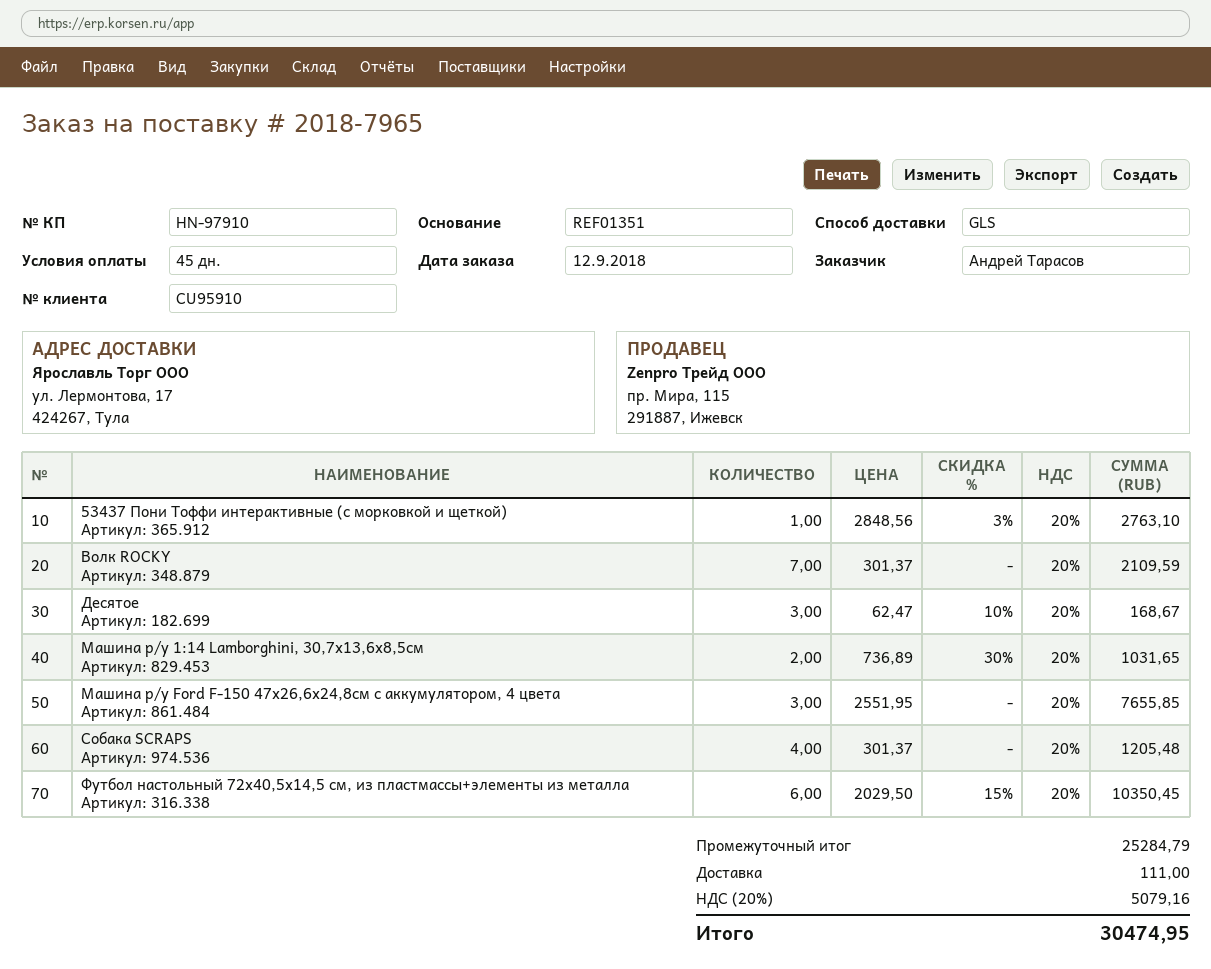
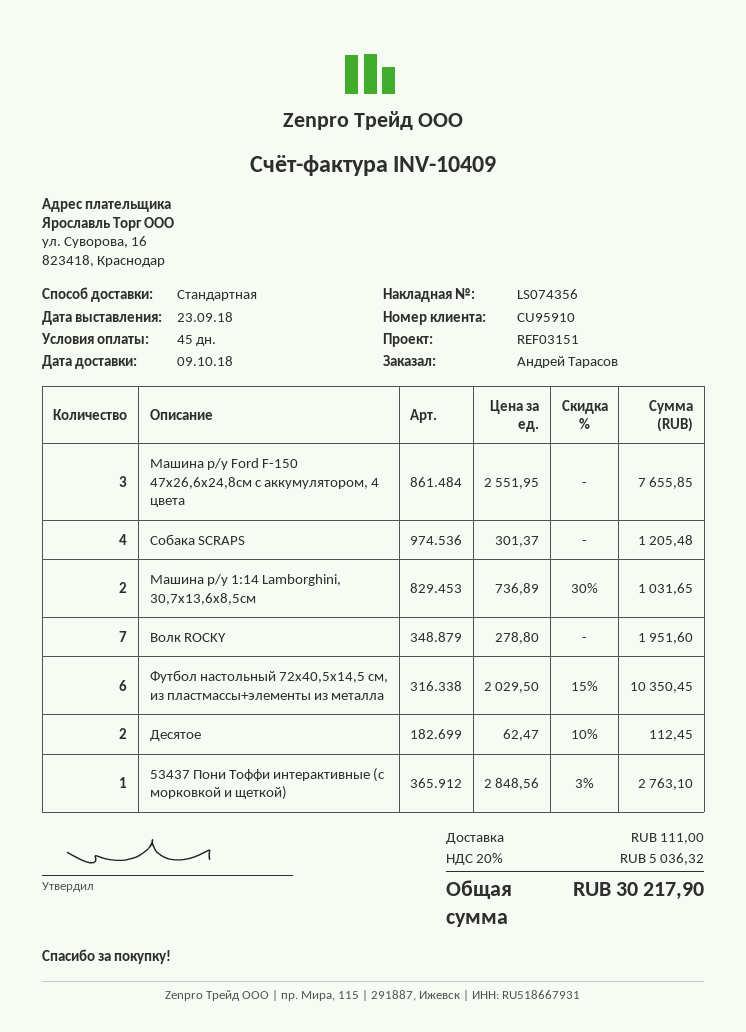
reference: REF01351 -> REF03151
shipping method: GLS -> standard
Волк ROCKY: 7 x 301.37 = 2109.59 -> 7 x 278.80 = 1951.60
Десятое: 3 x 62.47 - 10% = 168.67 -> 2 x 62.47 - 10% = 112.45
tax: 20% = 5079.16 -> 20% = 5036.32
total: 30474.95 -> 30217.90

